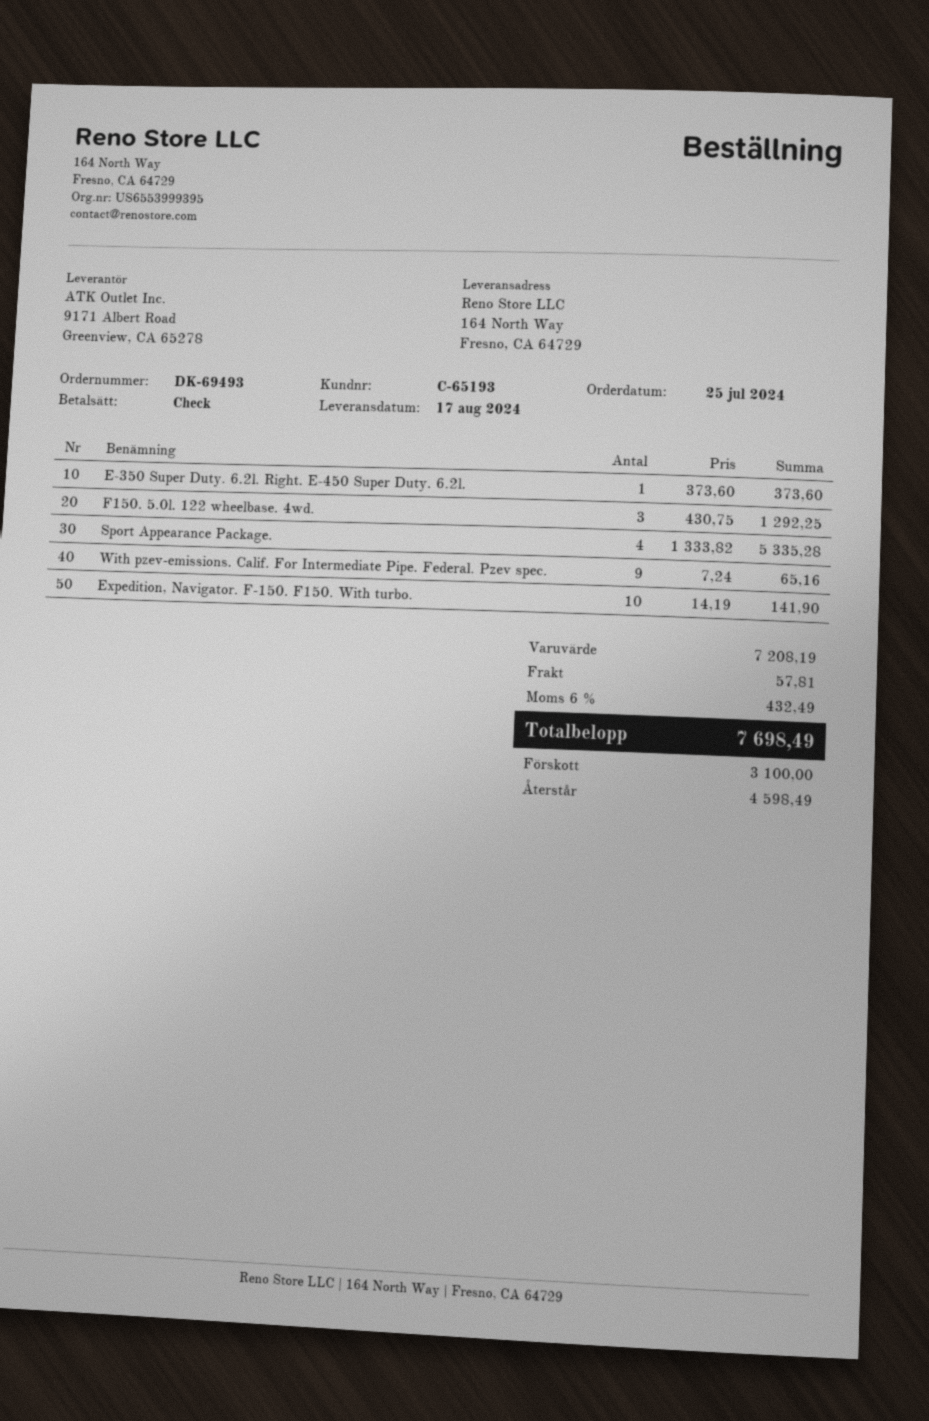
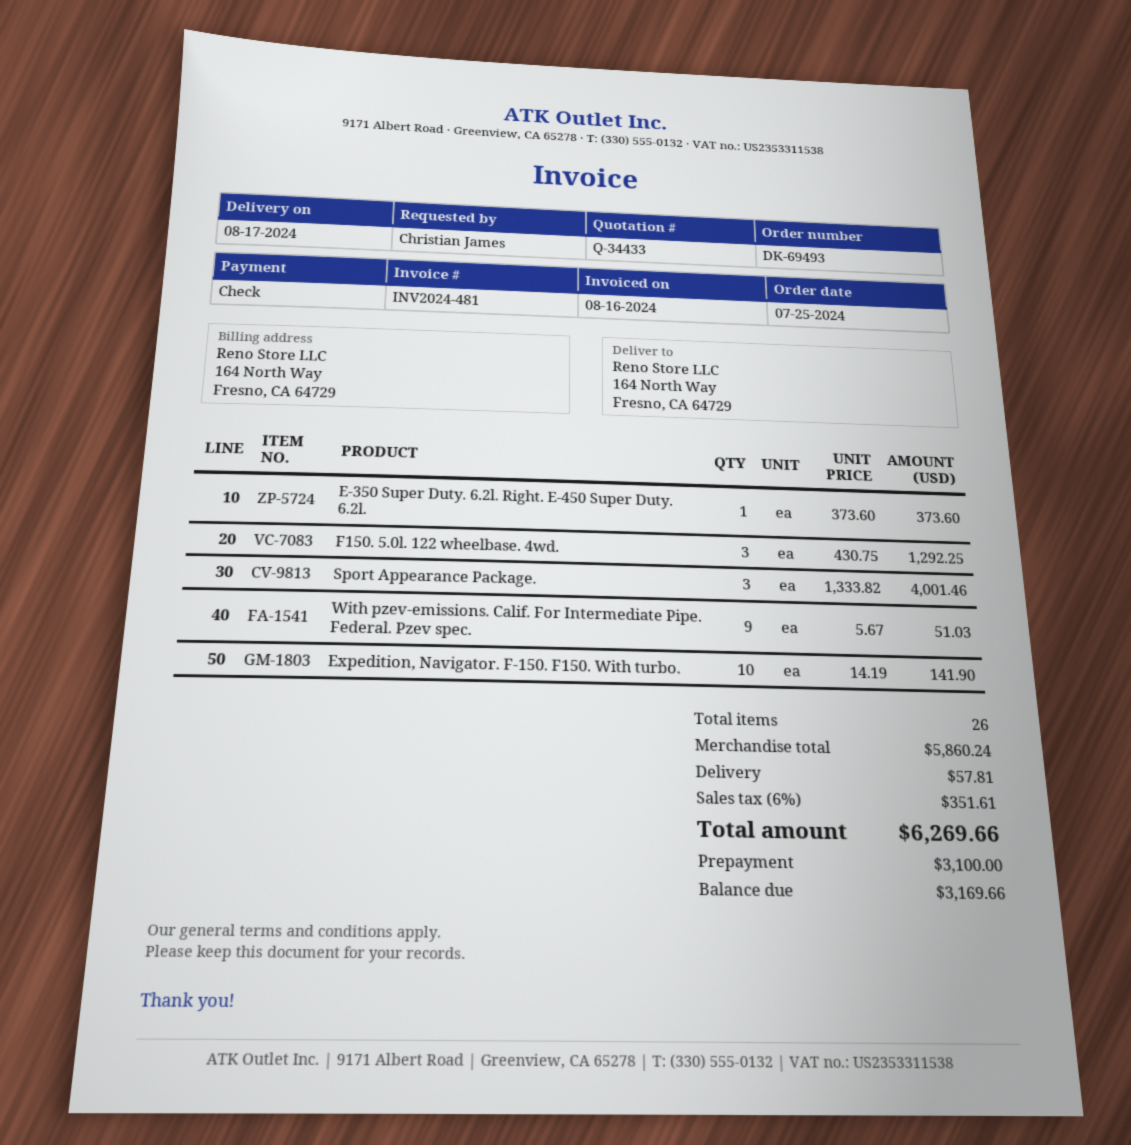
Sport Appearance Package.: 4 x 1333.82 = 5335.28 -> 3 x 1333.82 = 4001.46
With pzev-emissions. Calif. For Intermediate Pipe. Federal. Pzev spec.: 9 x 7.24 = 65.16 -> 9 x 5.67 = 51.03
subtotal: 7208.19 -> 5860.24
tax: 6% = 432.49 -> 6% = 351.61
total: 7698.49 -> 6269.66
balance: 4598.49 -> 3169.66

